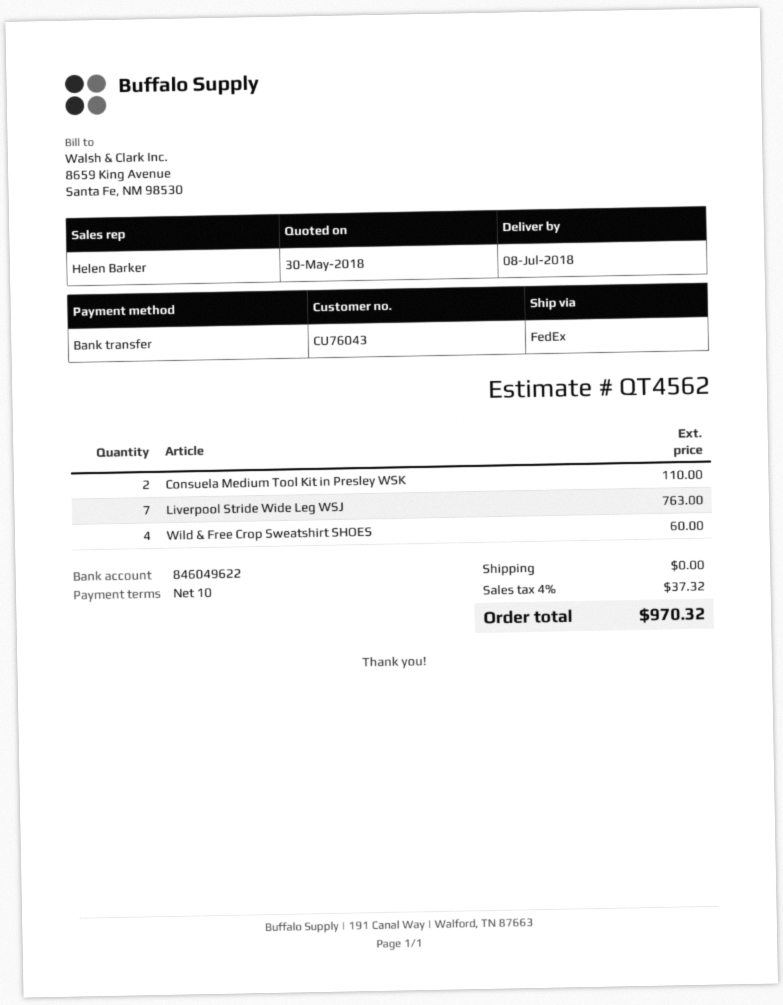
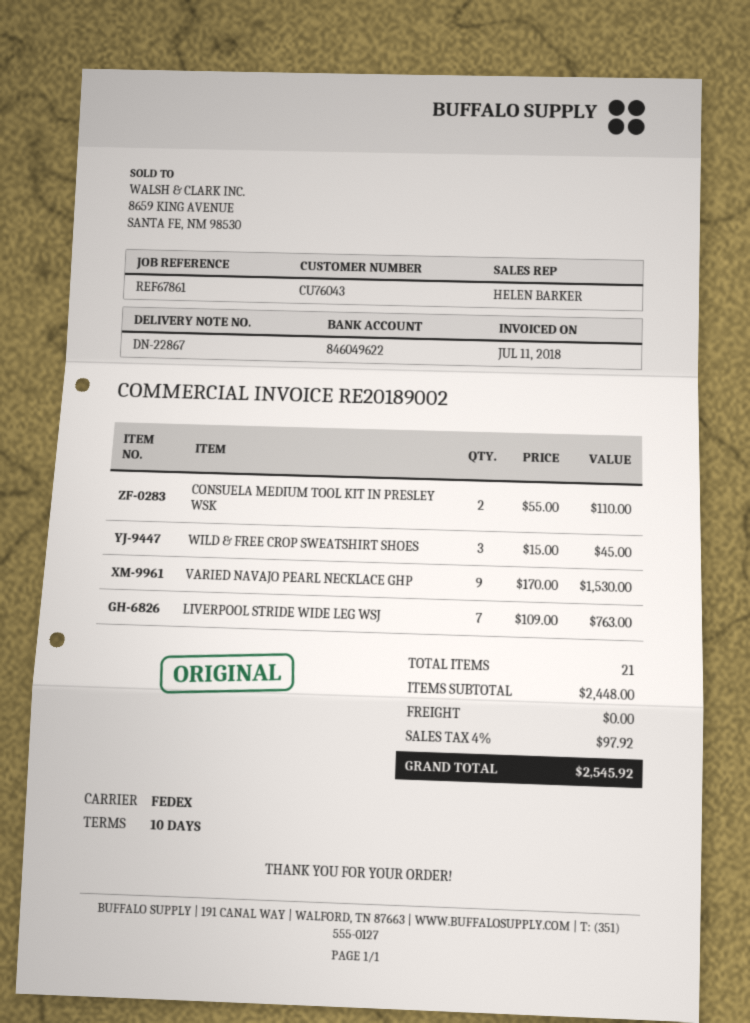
Wild & Free Crop Sweatshirt SHOES: 4 for 60.00 -> 3 for 45.00
VARIED NAVAJO PEARL NECKLACE GHP: none -> 9 for 1530.00
tax: 4% = 37.32 -> 4% = 97.92
total: 970.32 -> 2545.92

